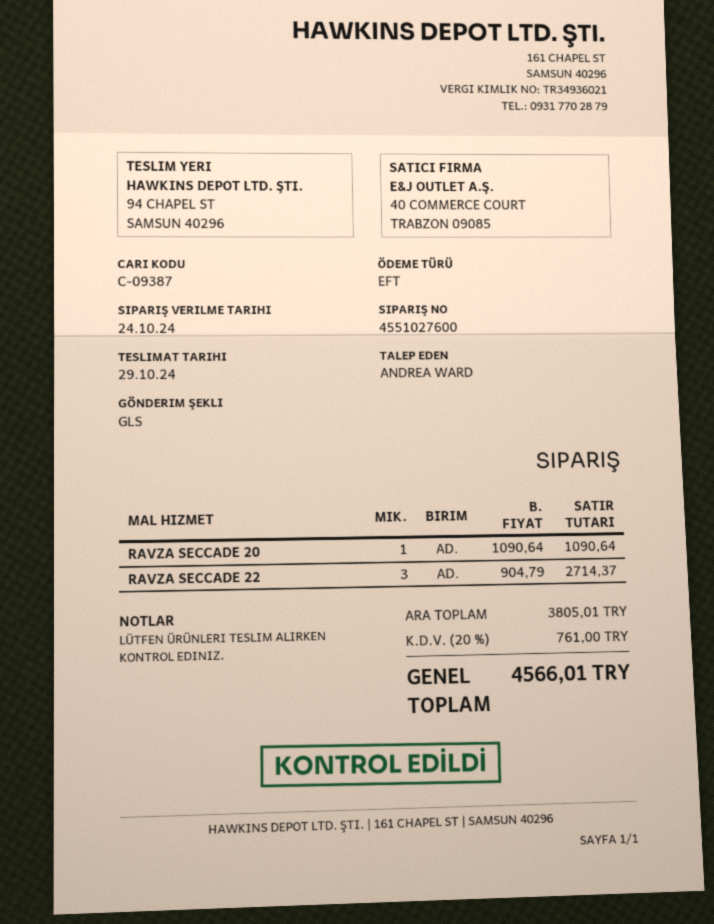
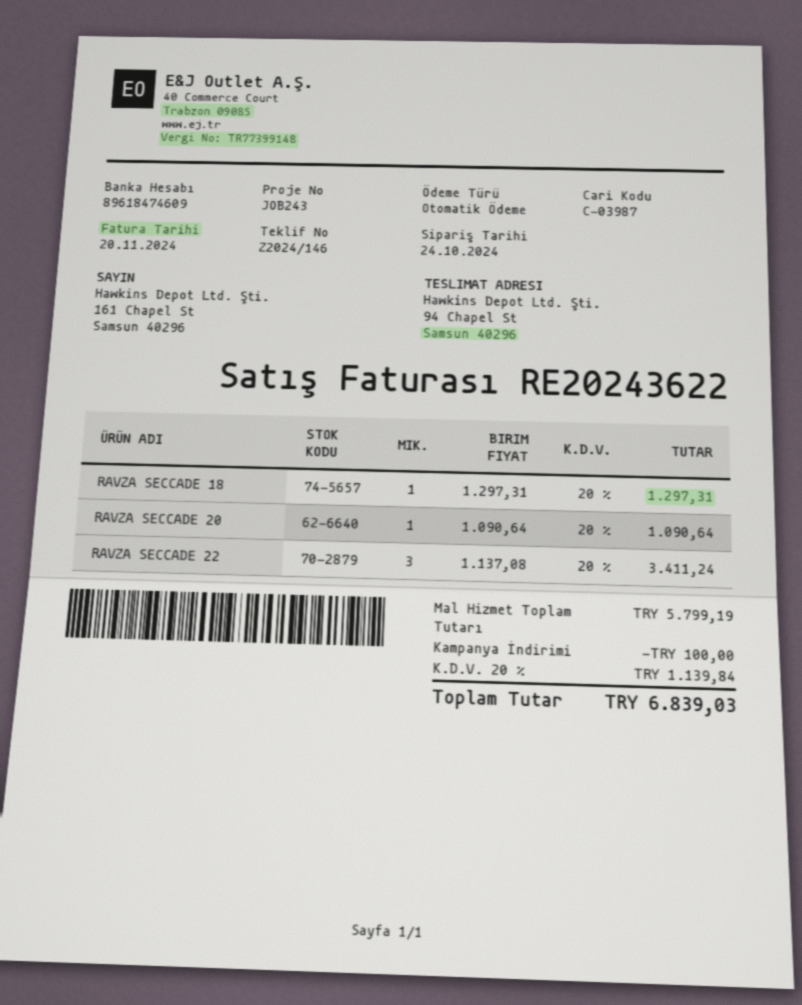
customer number: C-09387 -> C-03987
payment method: bank transfer -> direct debit
RAVZA SECCADE 22: 3 x 904.79 = 2714.37 -> 3 x 1137.08 = 3411.24
RAVZA SECCADE 18: none -> 1 x 1297.31 = 1297.31
subtotal: 3805.01 -> 5799.19
discount: none -> 100.00
tax: 20% = 761.00 -> 20% = 1139.84
total: 4566.01 -> 6839.03

